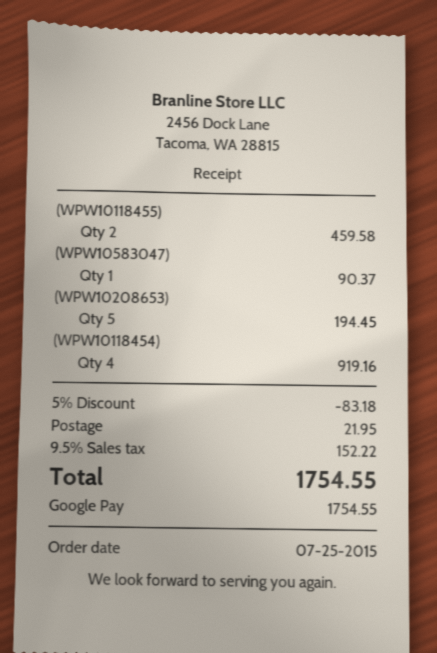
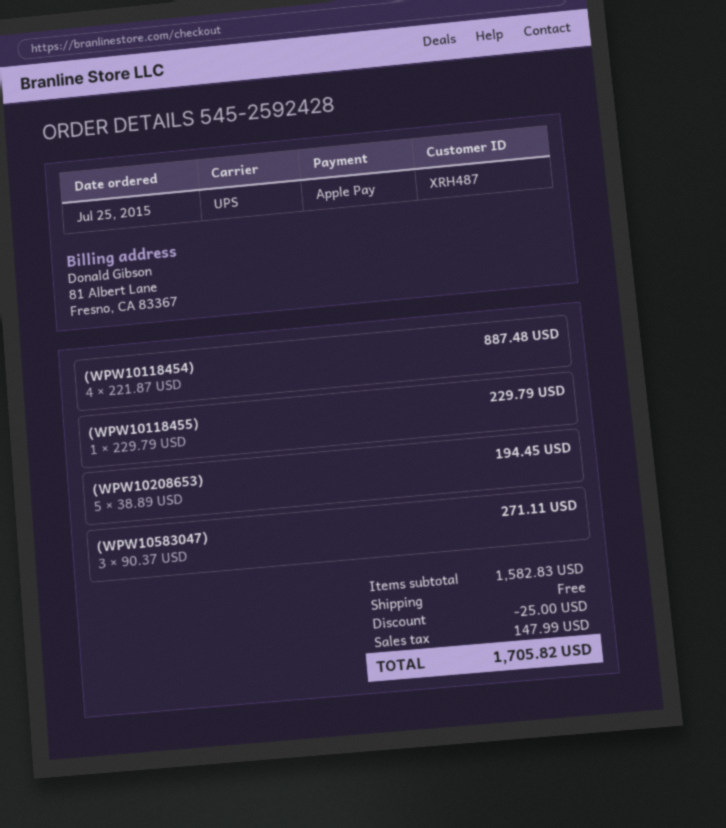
payment method: Google Pay -> Apple Pay
(WPW10118455): 2 for 459.58 -> 1 for 229.79
(WPW10583047): 1 for 90.37 -> 3 for 271.11
(WPW10118454): 4 for 919.16 -> 4 for 887.48
discount: 83.18 -> 25.00
shipping: 21.95 -> 0.00
tax: 152.22 -> 147.99
total: 1754.55 -> 1705.82

